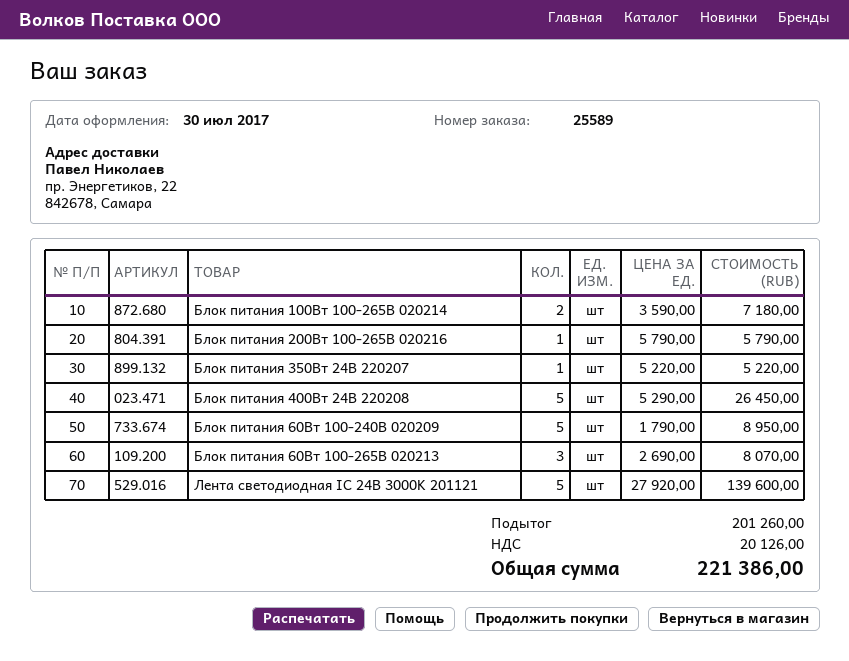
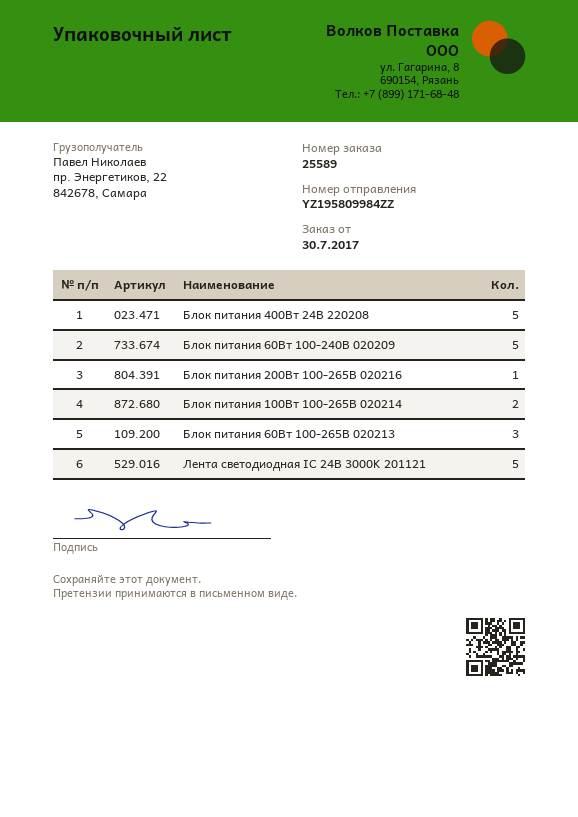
Блок питания 350Вт 24В 220207: 1 -> none

